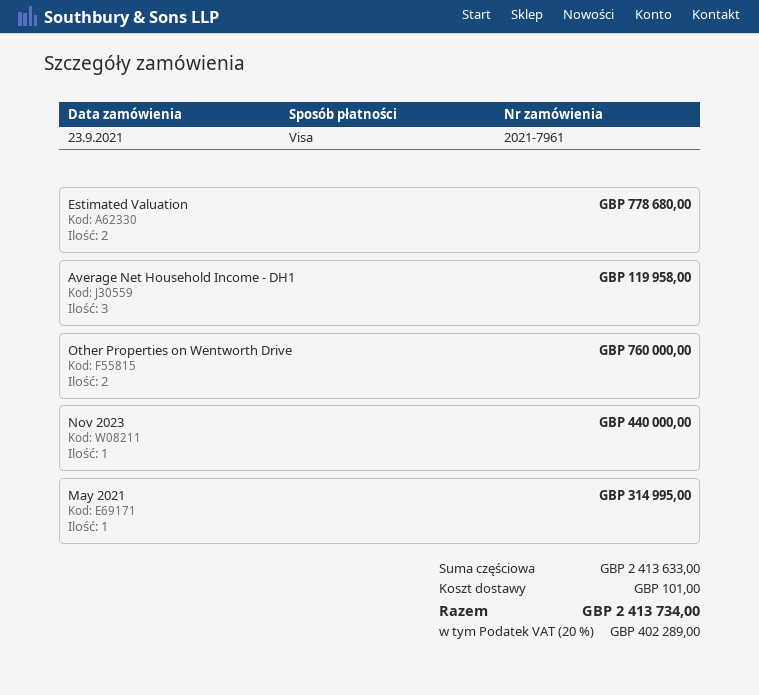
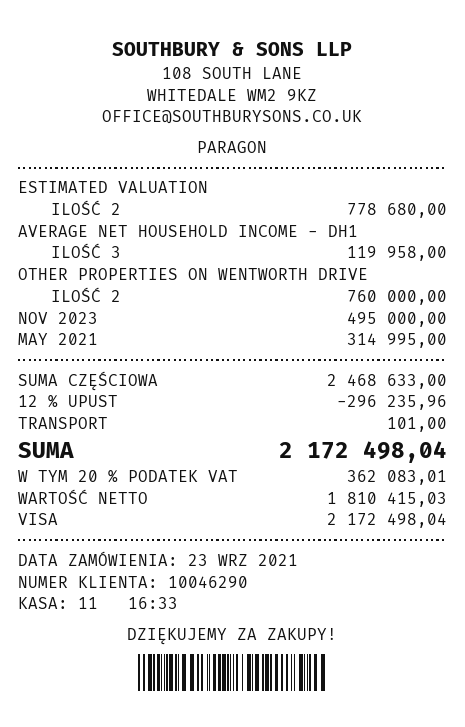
Nov 2023: 1 for 440000.00 -> 1 for 495000.00
subtotal: 2413633.00 -> 2468633.00
discount: none -> 12% = 296235.96
tax: 20% = 402289.00 -> 20% = 362083.01
total: 2413734.00 -> 2172498.04

